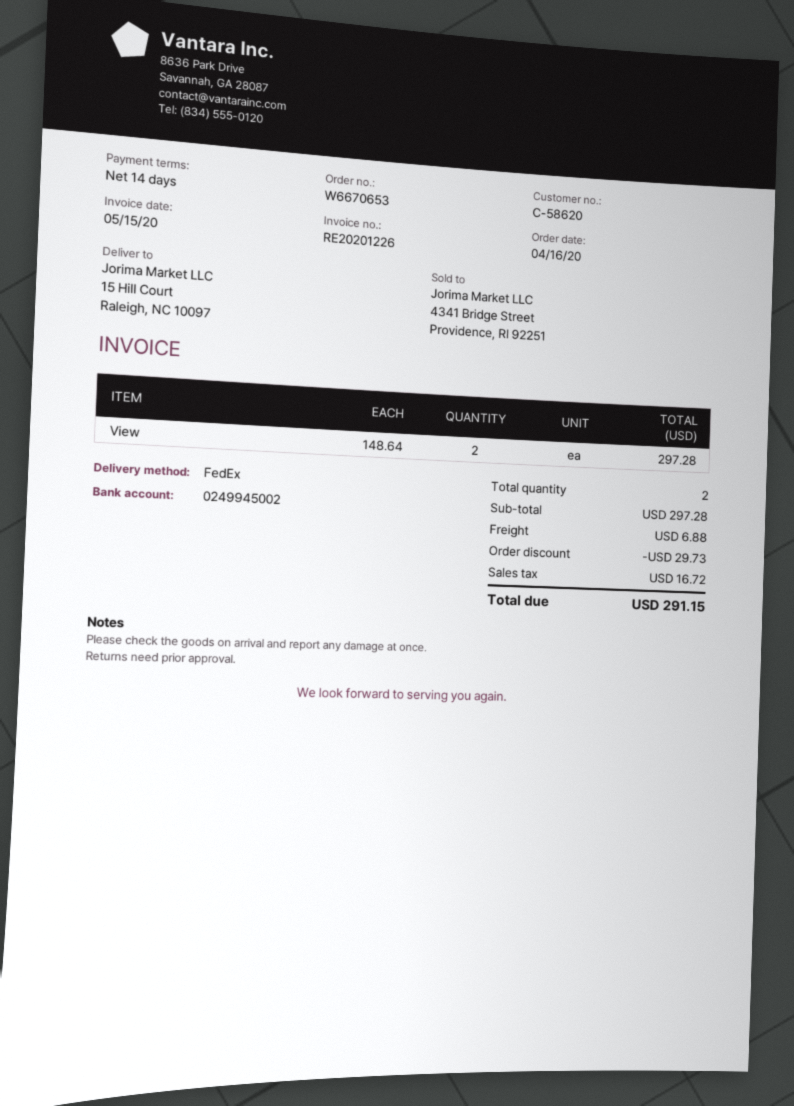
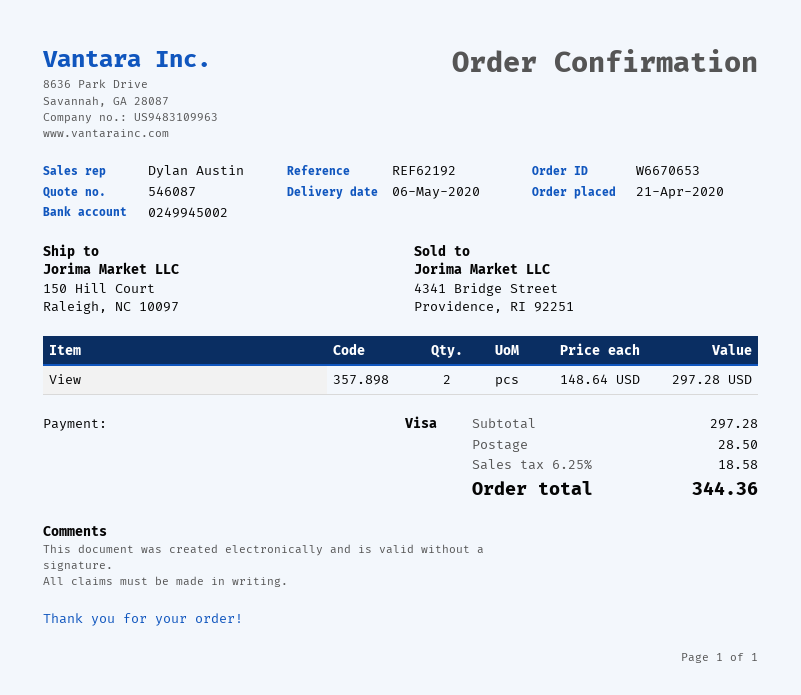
order date: 2020-04-16 -> 2020-04-21
ship to: 15 Hill Court, Raleigh, NC 10097 -> 150 Hill Court, Raleigh, NC 10097
discount: 29.73 -> none
shipping: 6.88 -> 28.50
tax: 16.72 -> 18.58
total: 291.15 -> 344.36

